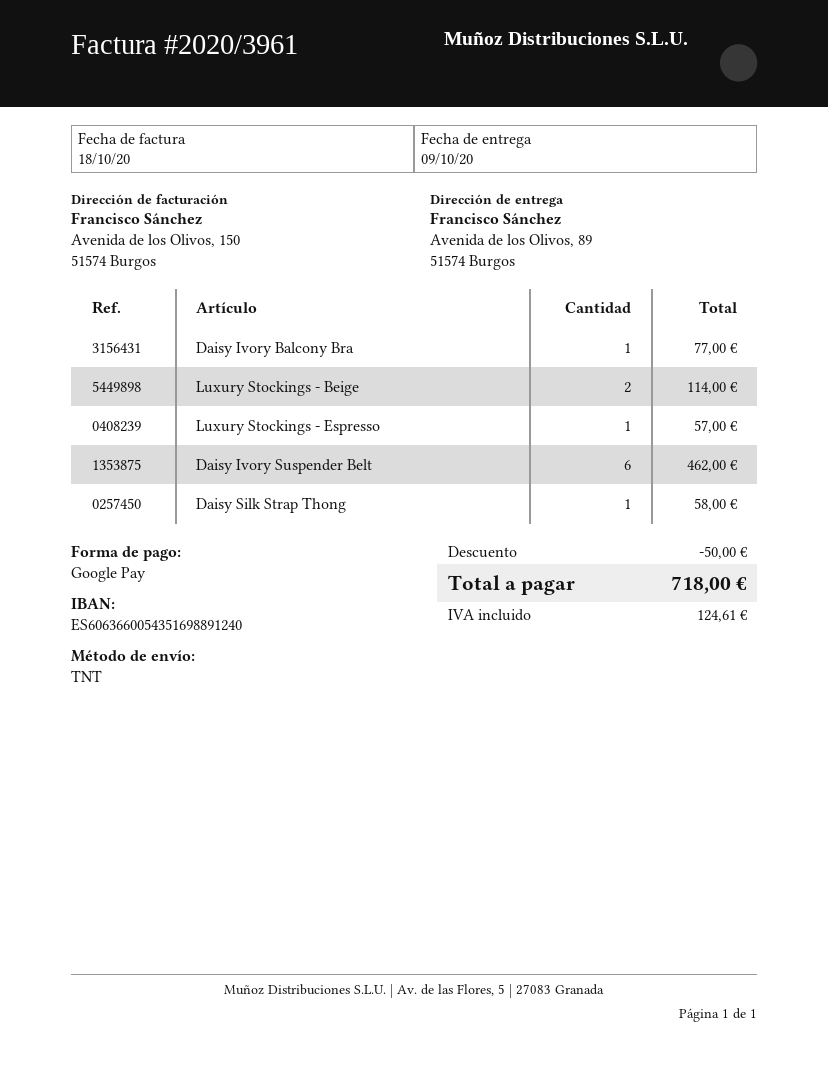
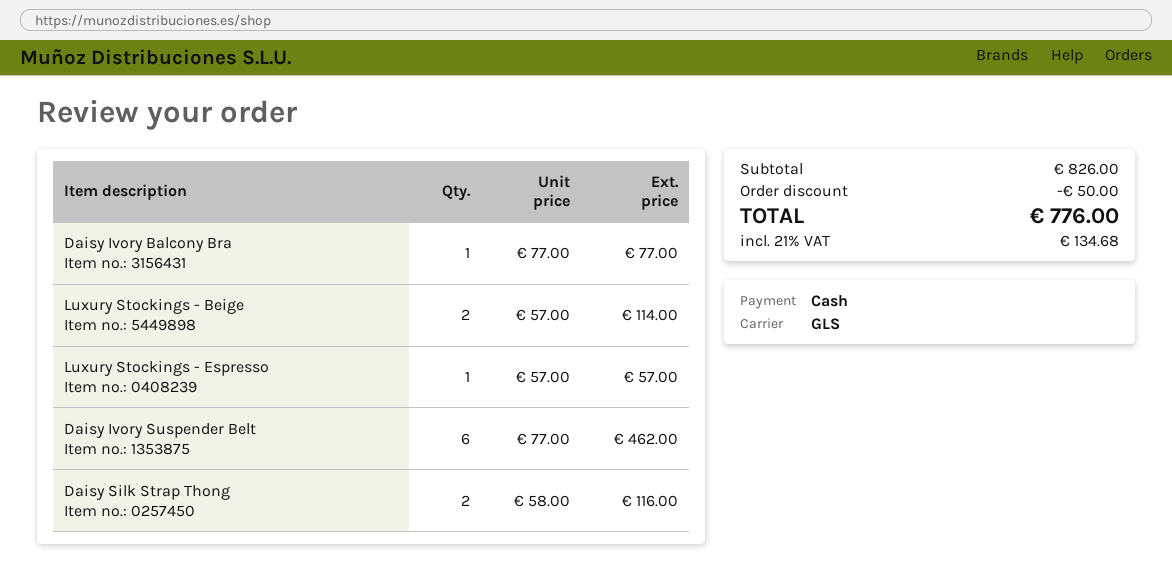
payment method: Google Pay -> cash
shipping method: TNT -> GLS
Daisy Silk Strap Thong: 1 for 58.00 -> 2 for 116.00
tax: 124.61 -> 134.68
total: 718.00 -> 776.00

